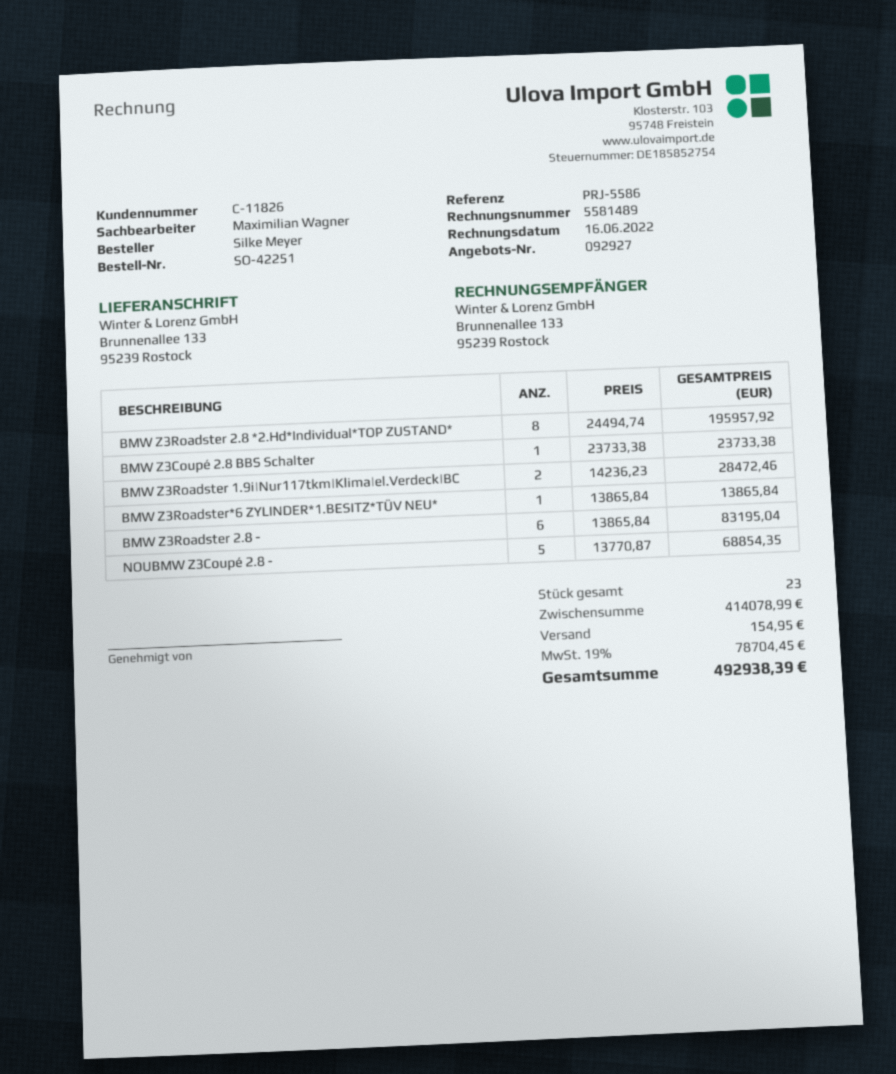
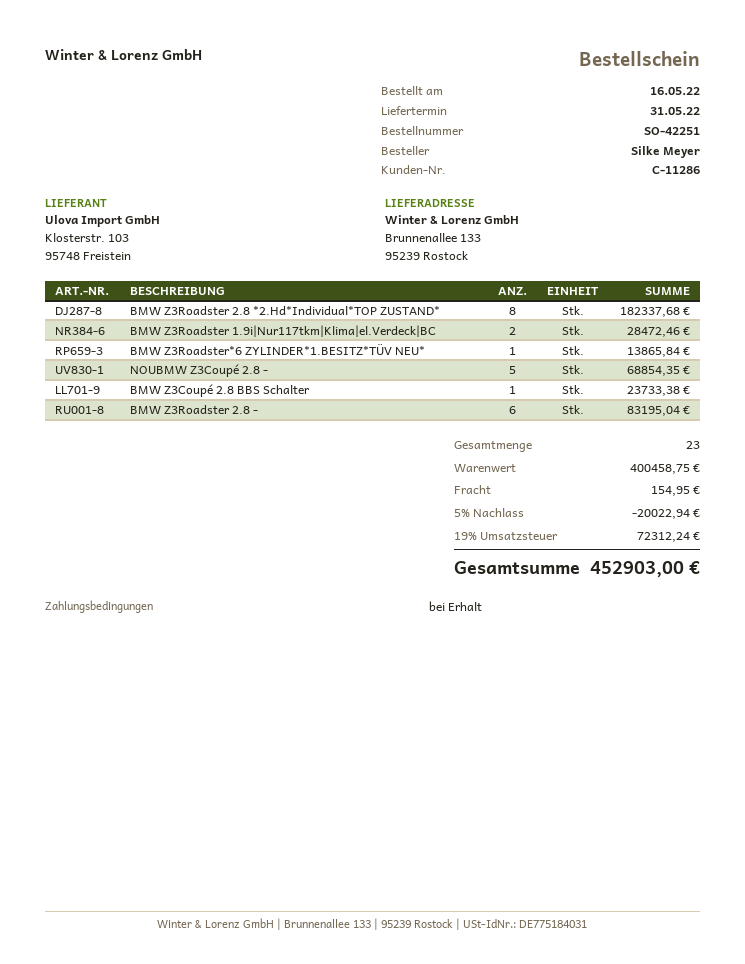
customer number: C-11826 -> C-11286
BMW Z3Roadster 2.8 *2.Hd*Individual*TOP ZUSTAND*: 8 for 195957.92 -> 8 for 182337.68
subtotal: 414078.99 -> 400458.75
discount: none -> 5% = 20022.94
tax: 19% = 78704.45 -> 19% = 72312.24
total: 492938.39 -> 452903.00

